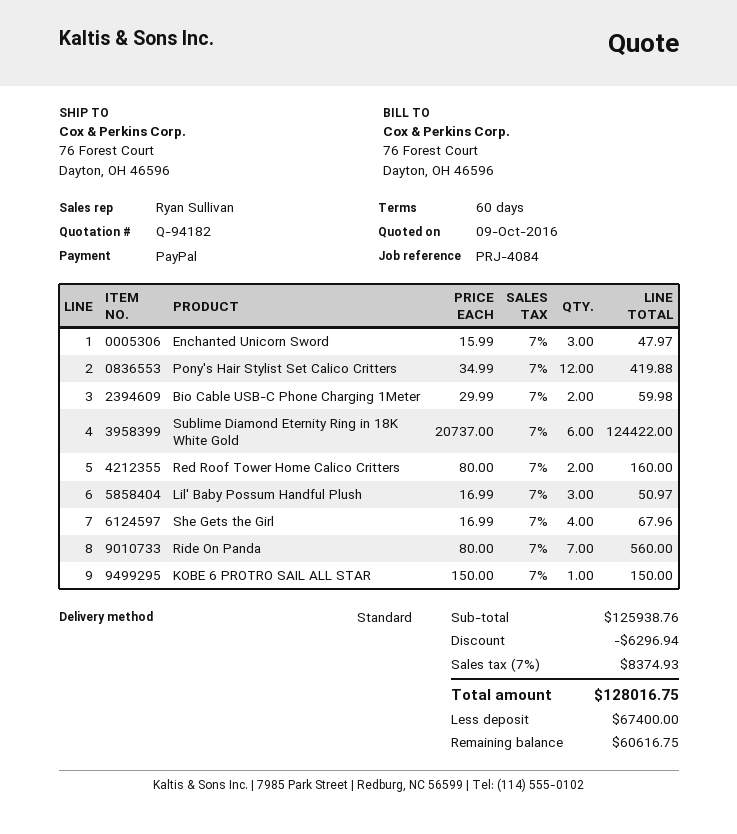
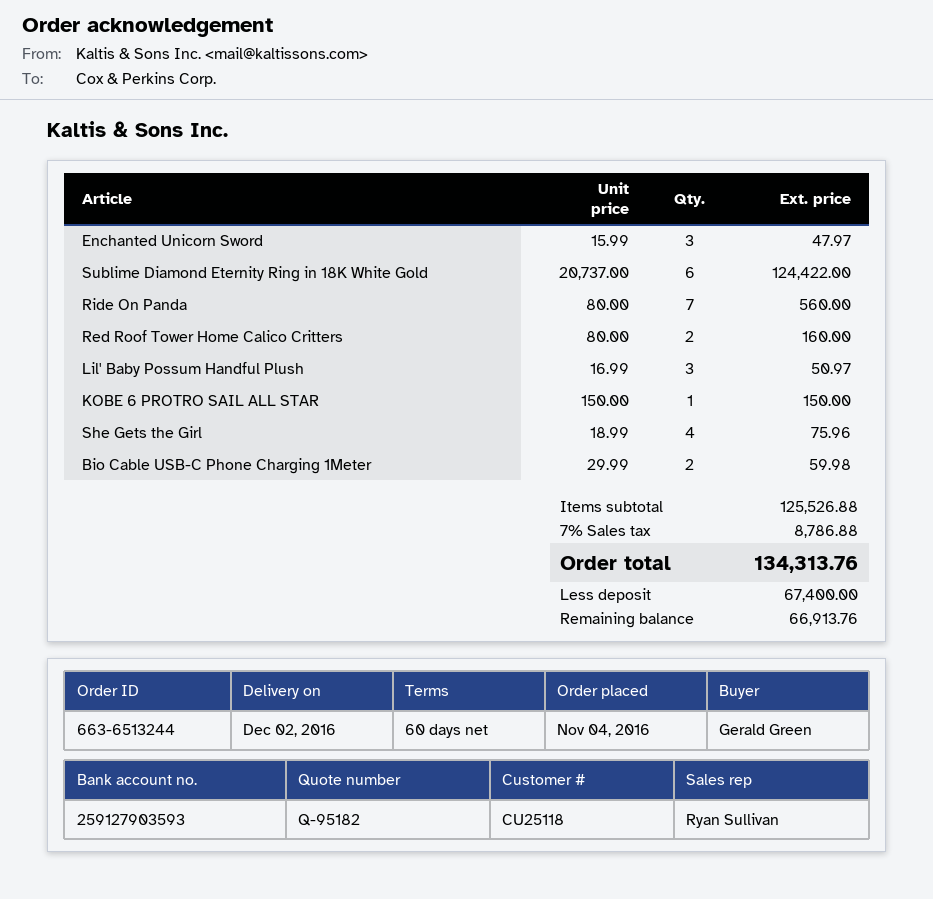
quote number: Q-94182 -> Q-95182
Pony's Hair Stylist Set Calico Critters: 12 x 34.99 = 419.88 -> none
She Gets the Girl: 4 x 16.99 = 67.96 -> 4 x 18.99 = 75.96
subtotal: 125938.76 -> 125526.88
discount: 6296.94 -> none
tax: 7% = 8374.93 -> 7% = 8786.88
total: 128016.75 -> 134313.76
balance: 60616.75 -> 66913.76

